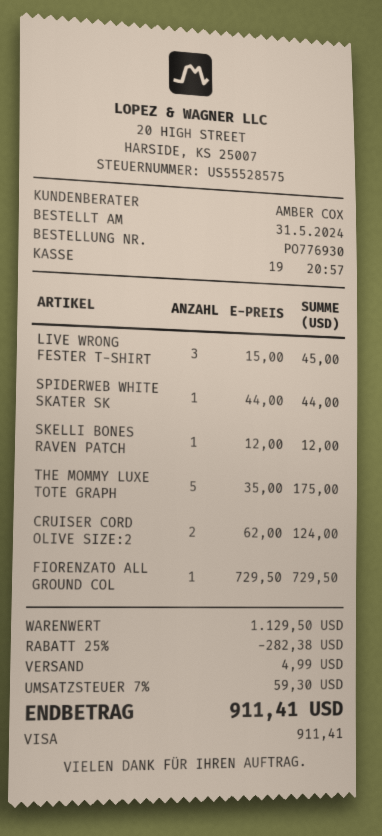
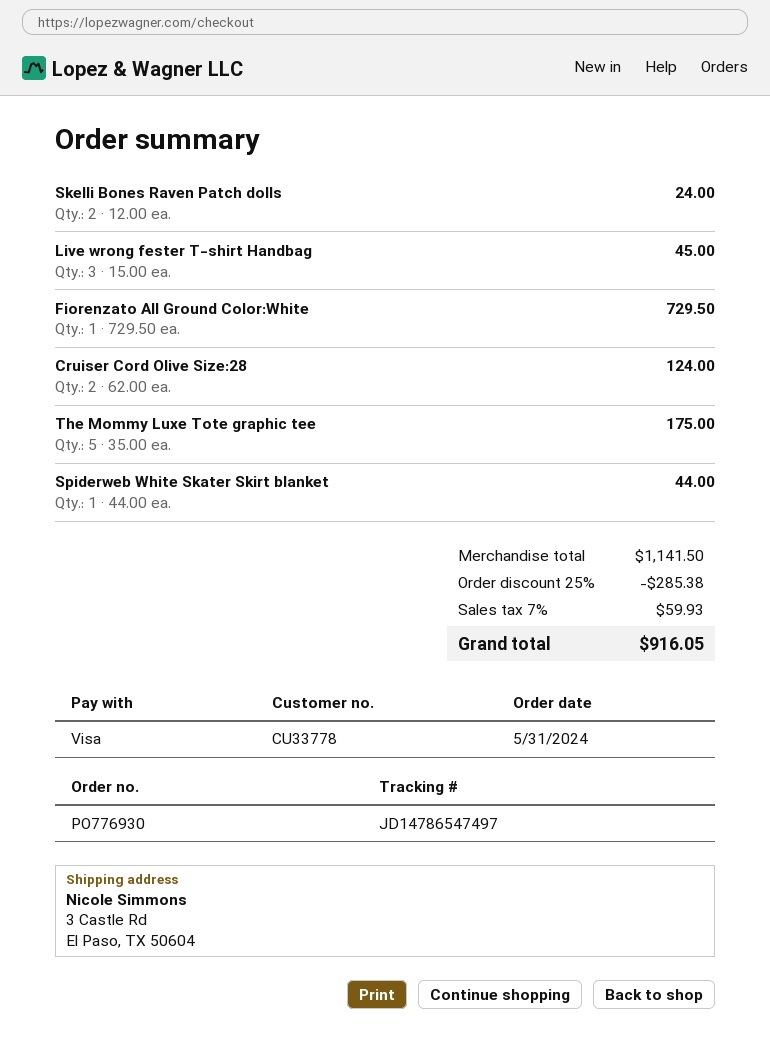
SKELLI BONES RAVEN PATCH: 1 x 12.00 = 12.00 -> 2 x 12.00 = 24.00
subtotal: 1129.50 -> 1141.50
discount: 25% = 282.38 -> 25% = 285.38
shipping: 4.99 -> none
tax: 7% = 59.30 -> 7% = 59.93
total: 911.41 -> 916.05

